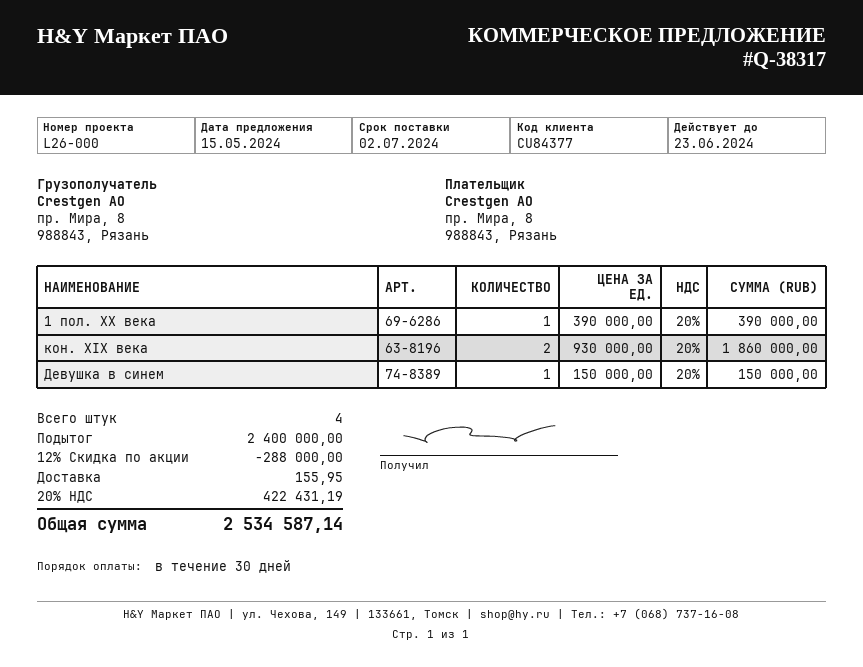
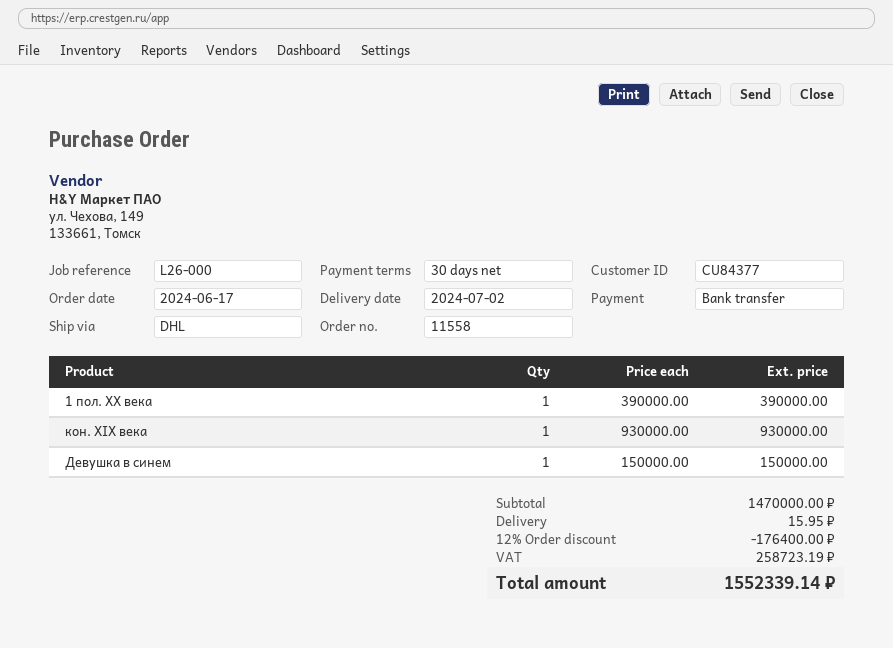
кон. ХIX века: 2 x 930000.00 = 1860000.00 -> 1 x 930000.00 = 930000.00
subtotal: 2400000.00 -> 1470000.00
discount: 12% = 288000.00 -> 12% = 176400.00
shipping: 155.95 -> 15.95
tax: 422431.19 -> 258723.19
total: 2534587.14 -> 1552339.14

